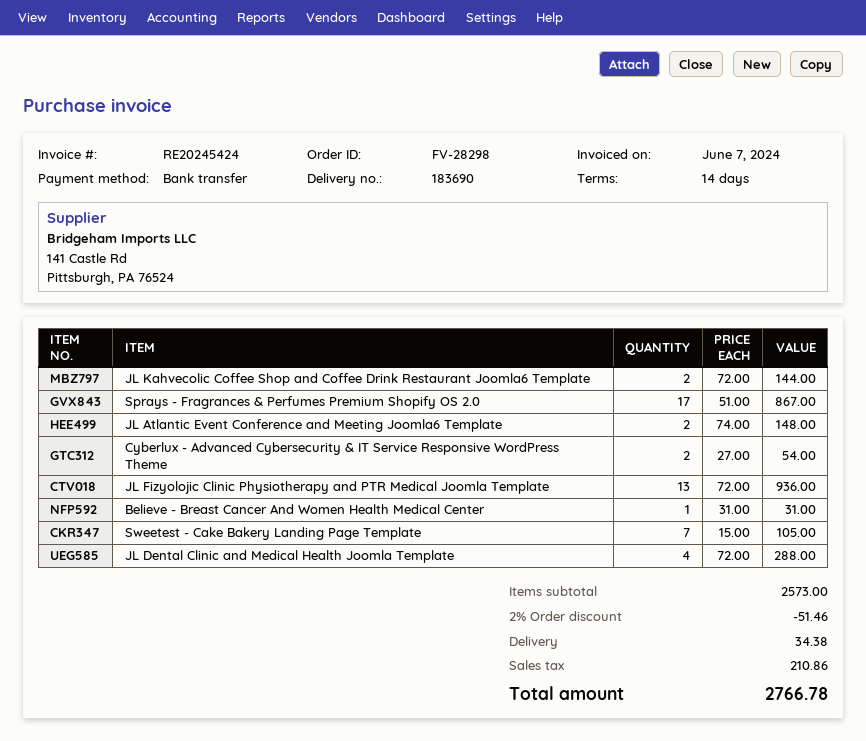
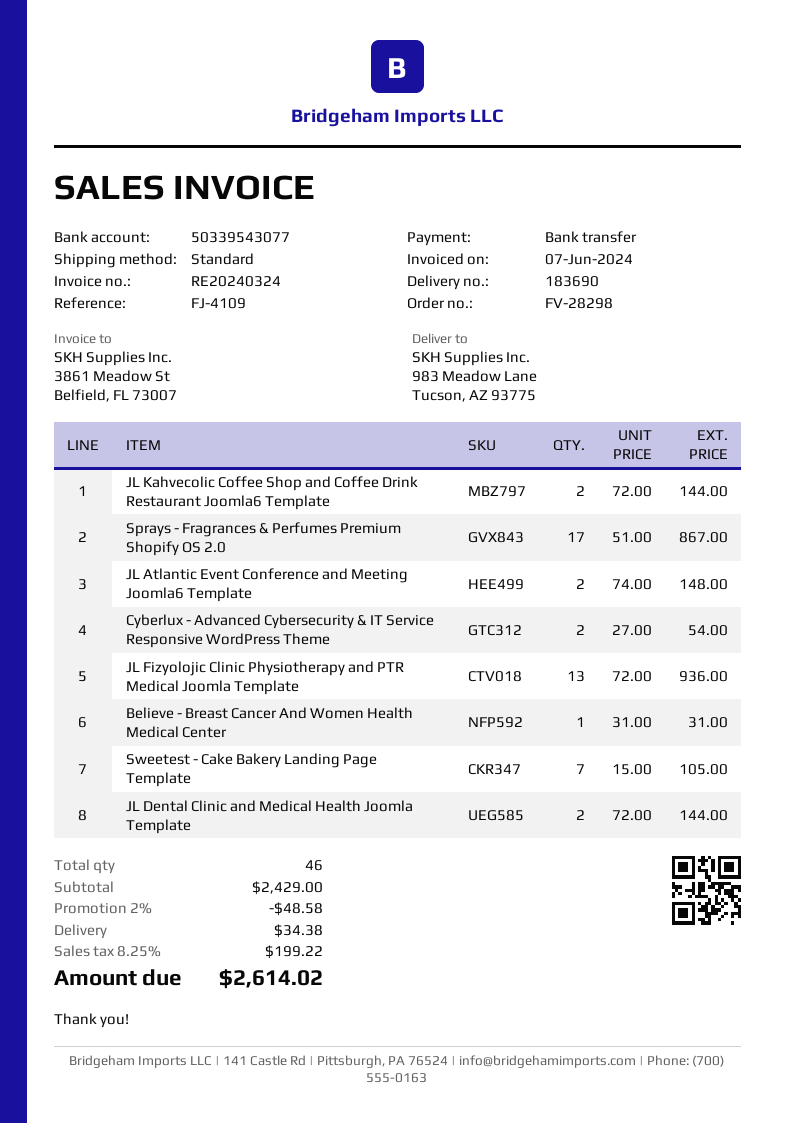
invoice number: RE20245424 -> RE20240324
JL Dental Clinic and Medical Health Joomla Template: 4 x 72.00 = 288.00 -> 2 x 72.00 = 144.00
subtotal: 2573.00 -> 2429.00
discount: 2% = 51.46 -> 2% = 48.58
tax: 210.86 -> 199.22
total: 2766.78 -> 2614.02

